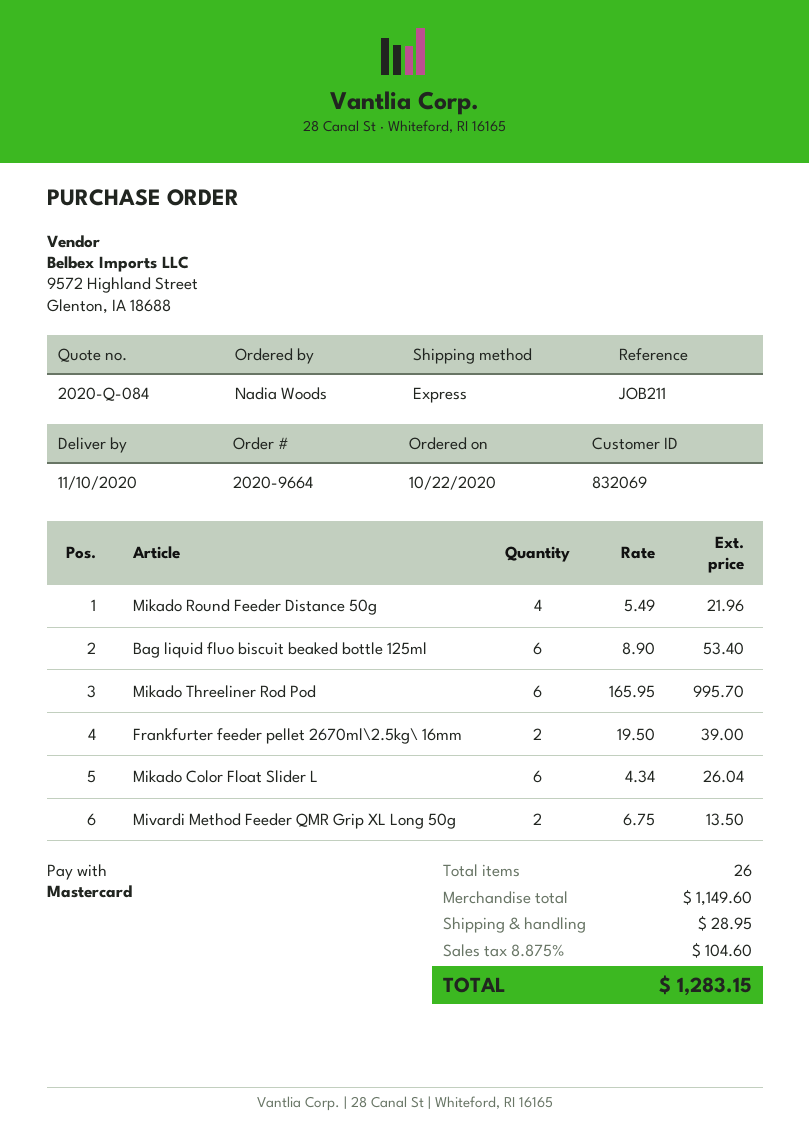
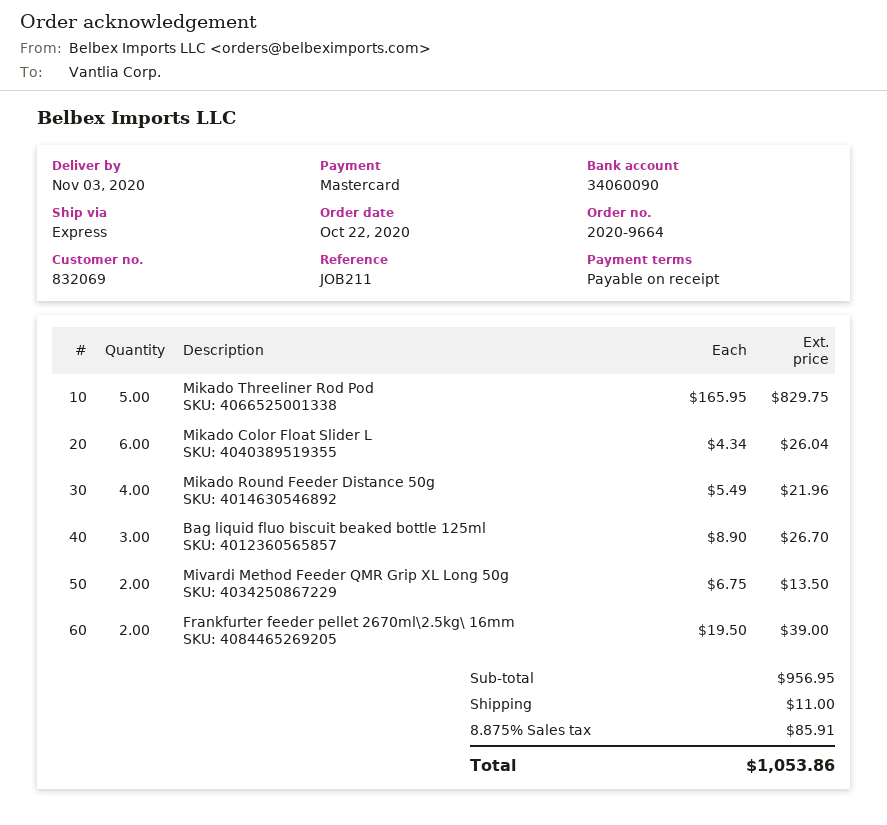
delivery date: 2020-11-10 -> 2020-11-03
Bag liquid fluo biscuit beaked bottle 125ml: 6 x 8.90 = 53.40 -> 3 x 8.90 = 26.70
Mikado Threeliner Rod Pod: 6 x 165.95 = 995.70 -> 5 x 165.95 = 829.75
subtotal: 1149.60 -> 956.95
shipping: 28.95 -> 11.00
tax: 8.875% = 104.60 -> 8.875% = 85.91
total: 1283.15 -> 1053.86

